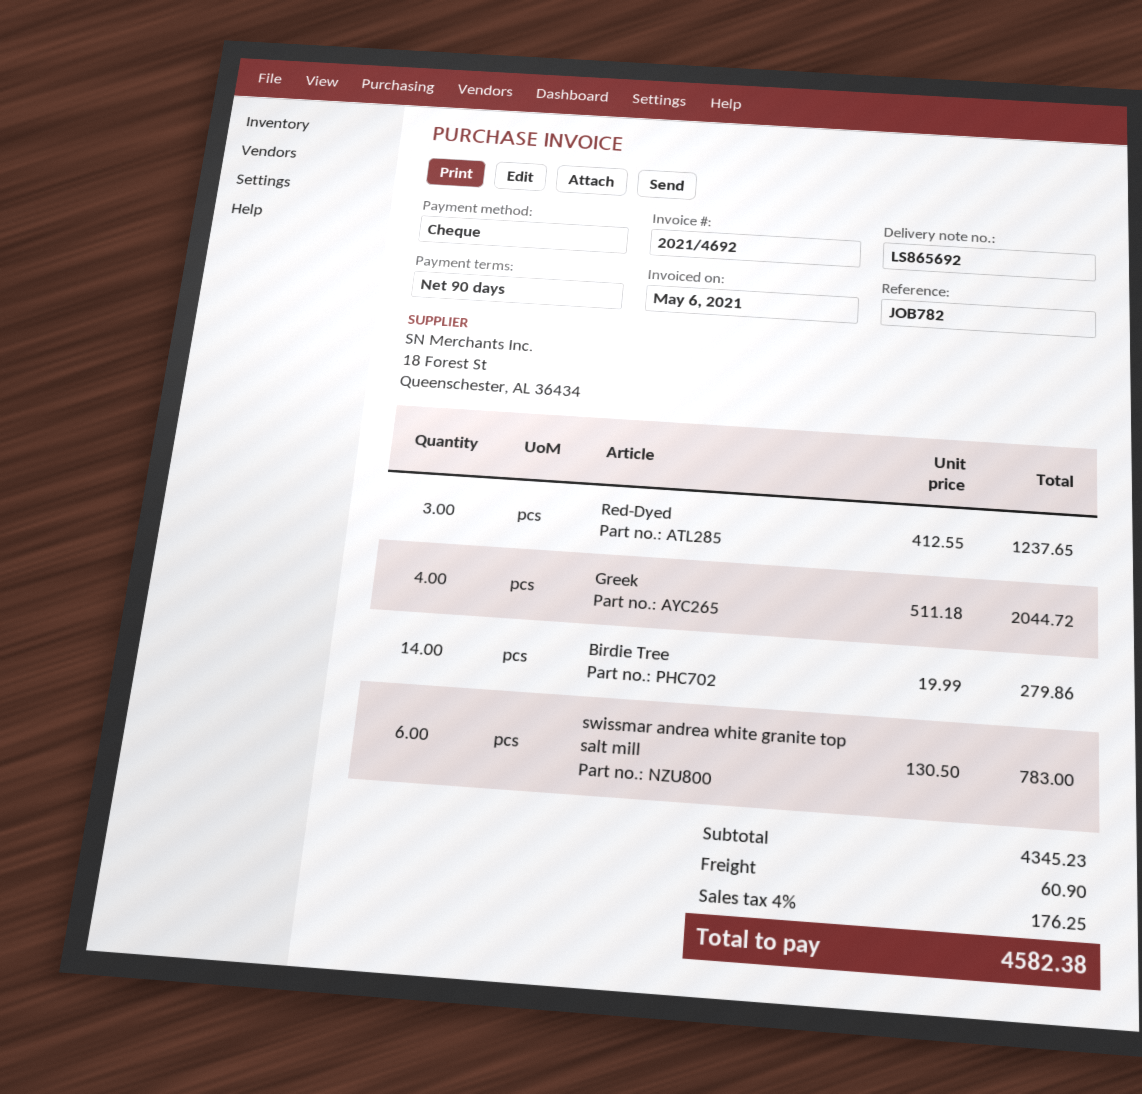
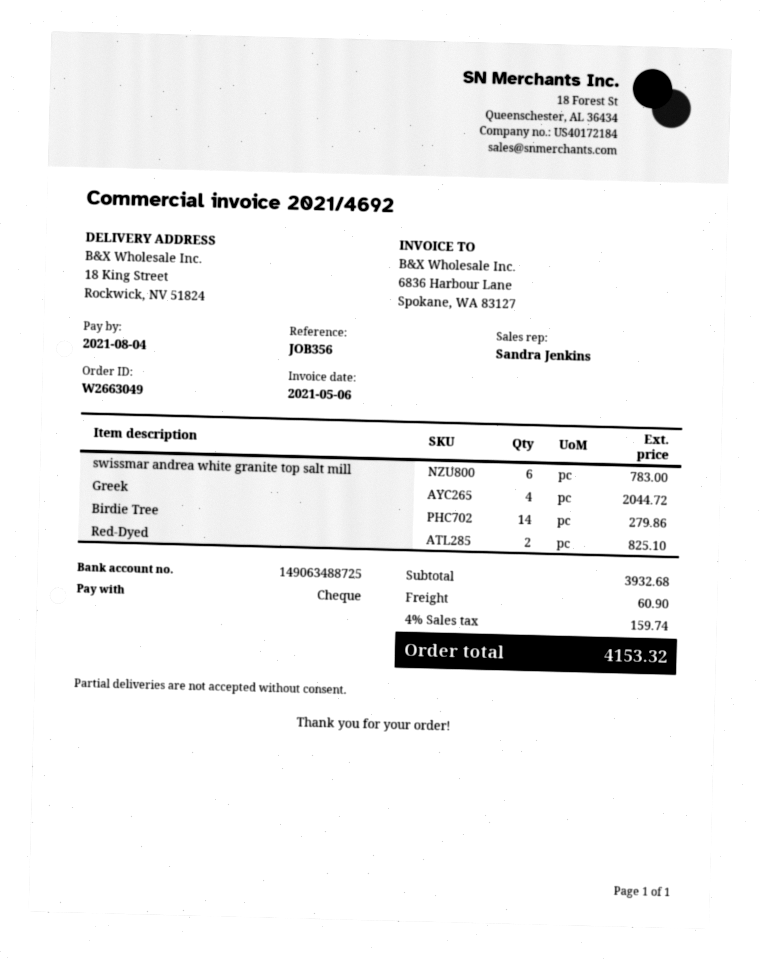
reference: JOB782 -> JOB356
Red-Dyed: 3 for 1237.65 -> 2 for 825.10
subtotal: 4345.23 -> 3932.68
tax: 4% = 176.25 -> 4% = 159.74
total: 4582.38 -> 4153.32

